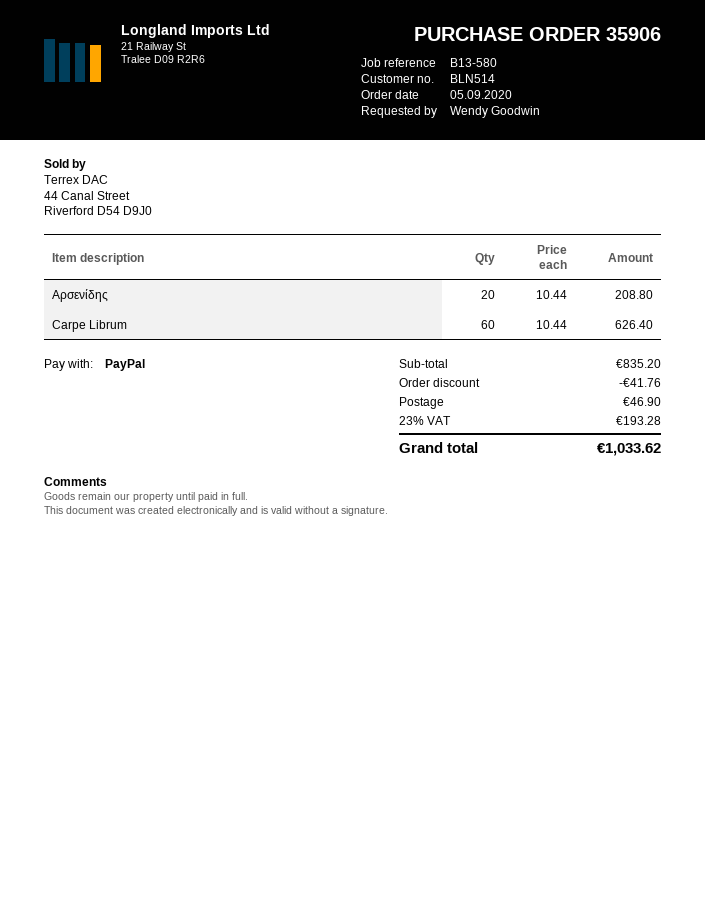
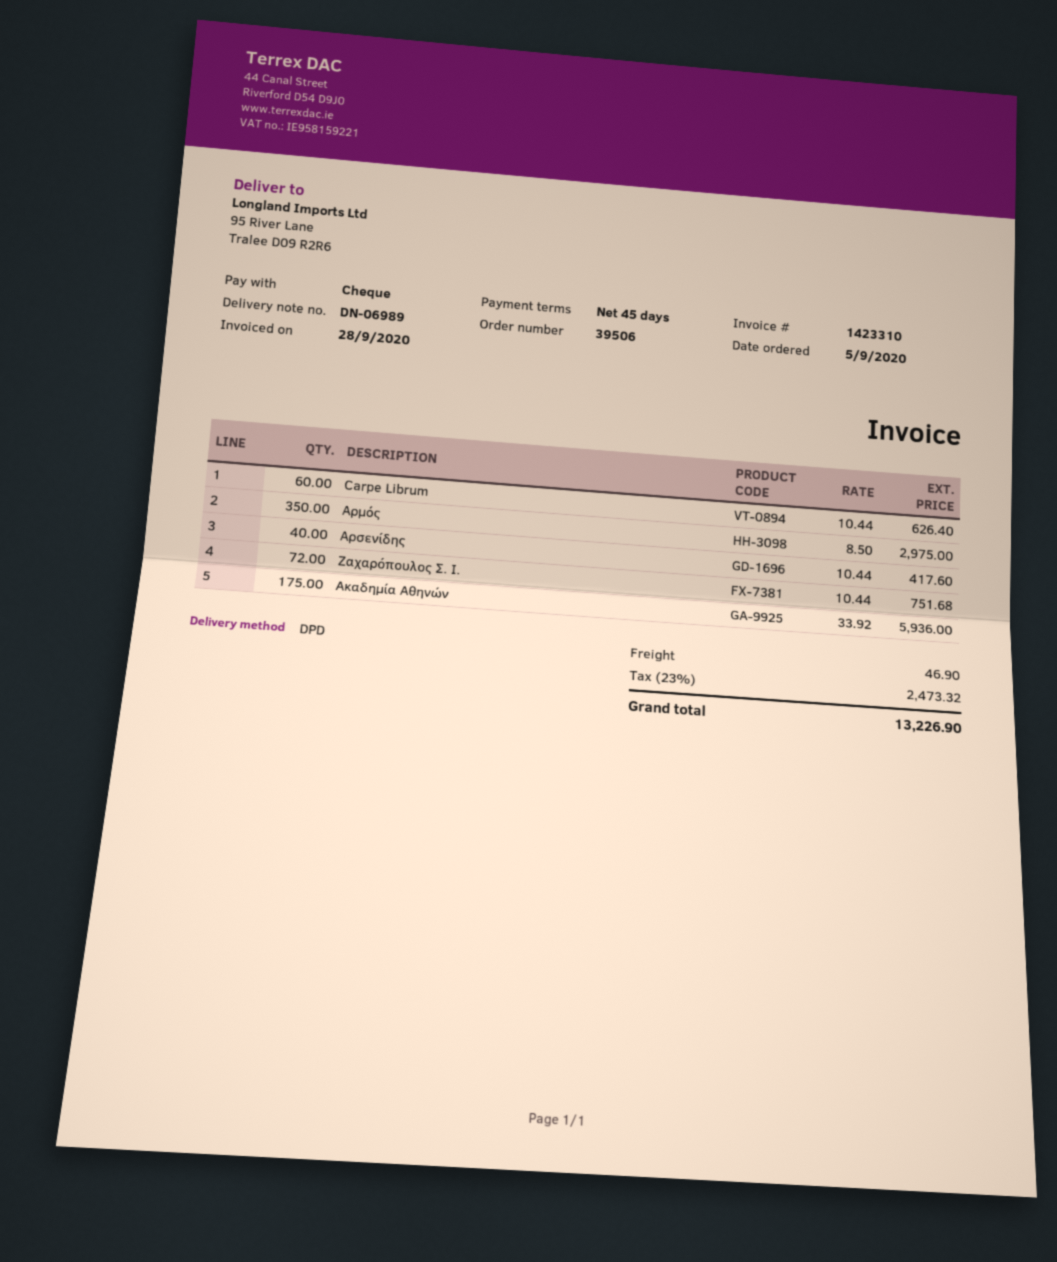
order number: 35906 -> 39506
payment method: PayPal -> cheque
Αρσενίδης: 20 x 10.44 = 208.80 -> 40 x 10.44 = 417.60
Αρμός: none -> 350 x 8.50 = 2975.00
Ζαχαρόπουλος Σ. Ι.: none -> 72 x 10.44 = 751.68
Ακαδημία Αθηνών: none -> 175 x 33.92 = 5936.00
discount: 41.76 -> none
tax: 23% = 193.28 -> 23% = 2473.32
total: 1033.62 -> 13226.90

